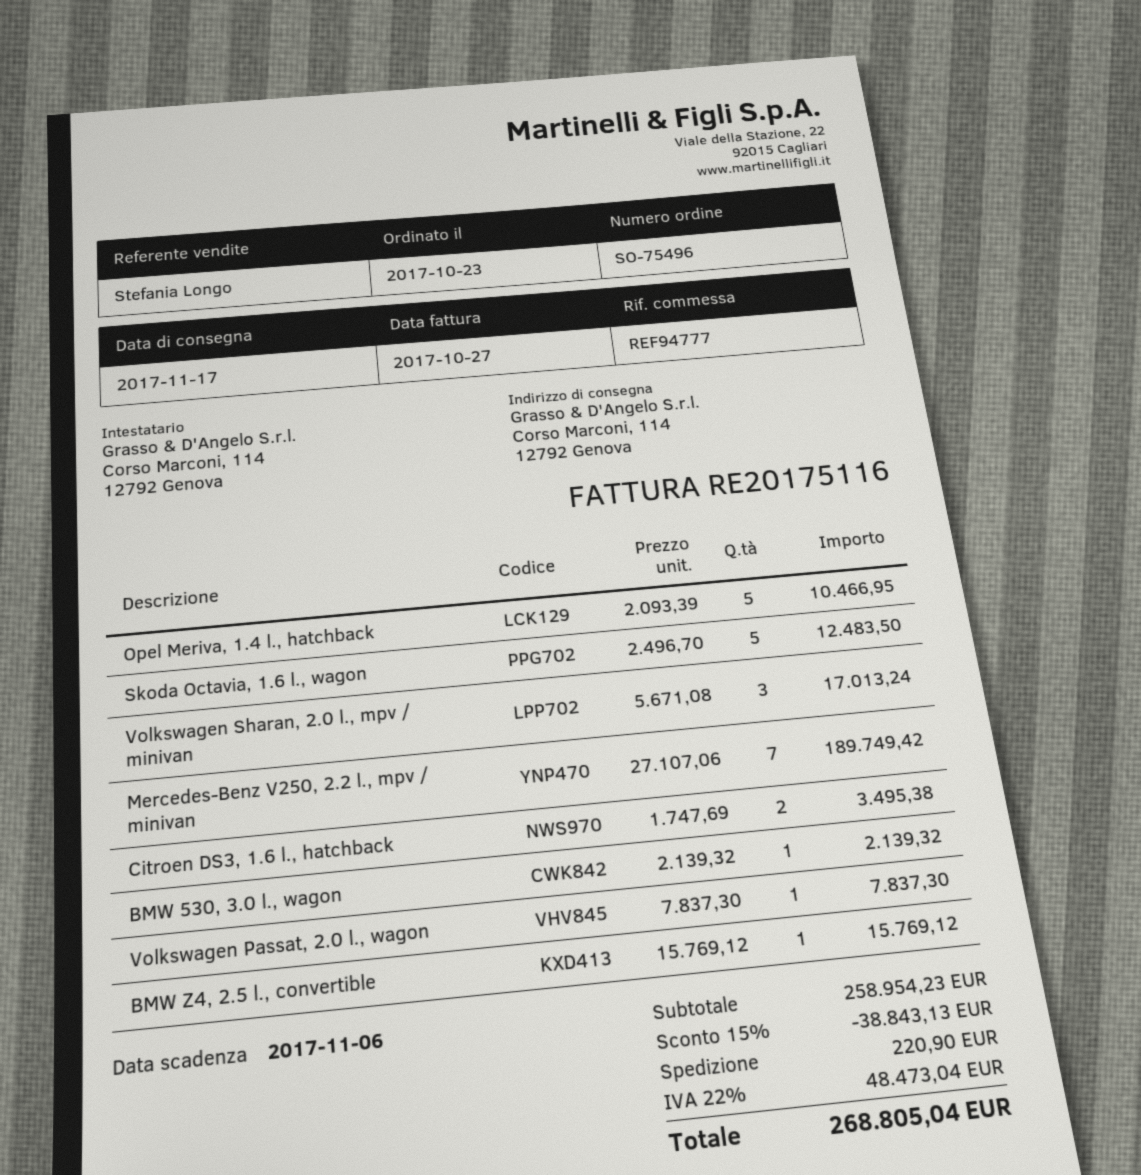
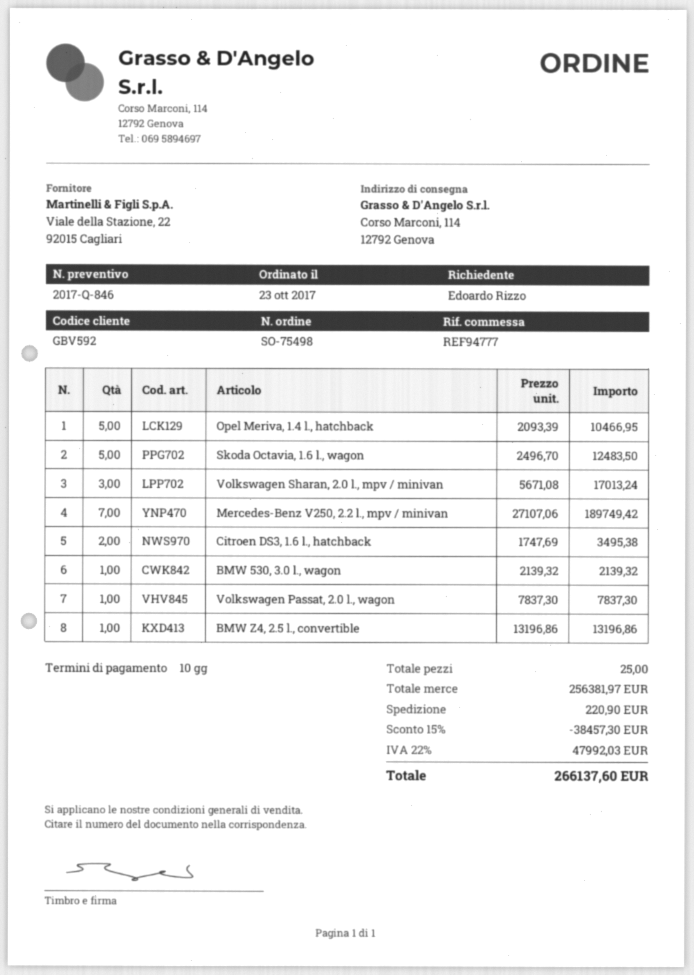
order number: SO-75496 -> SO-75498
BMW Z4, 2.5 l., convertible: 1 x 15769.12 = 15769.12 -> 1 x 13196.86 = 13196.86
subtotal: 258954.23 -> 256381.97
discount: 15% = 38843.13 -> 15% = 38457.30
tax: 22% = 48473.04 -> 22% = 47992.03
total: 268805.04 -> 266137.60

